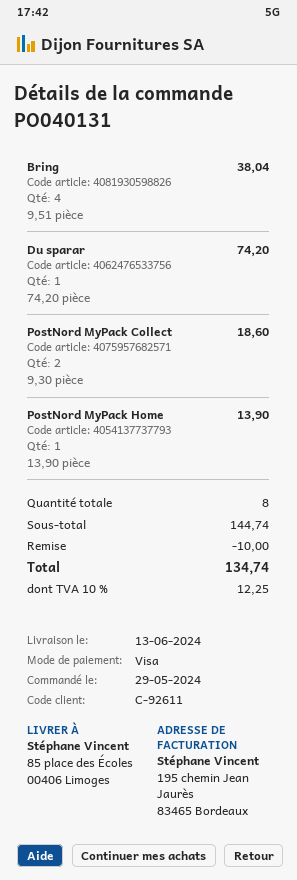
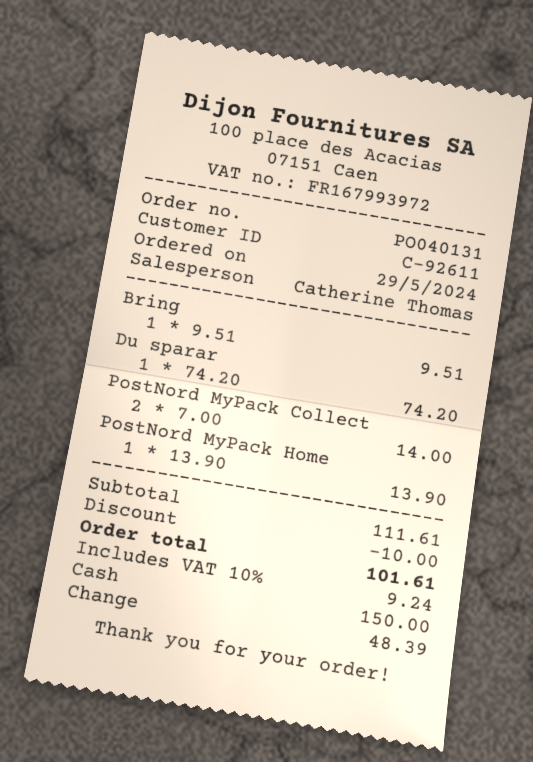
payment method: Visa -> cash
Bring: 4 x 9.51 = 38.04 -> 1 x 9.51 = 9.51
PostNord MyPack Collect: 2 x 9.30 = 18.60 -> 2 x 7.00 = 14.00
subtotal: 144.74 -> 111.61
tax: 10% = 12.25 -> 10% = 9.24
total: 134.74 -> 101.61

